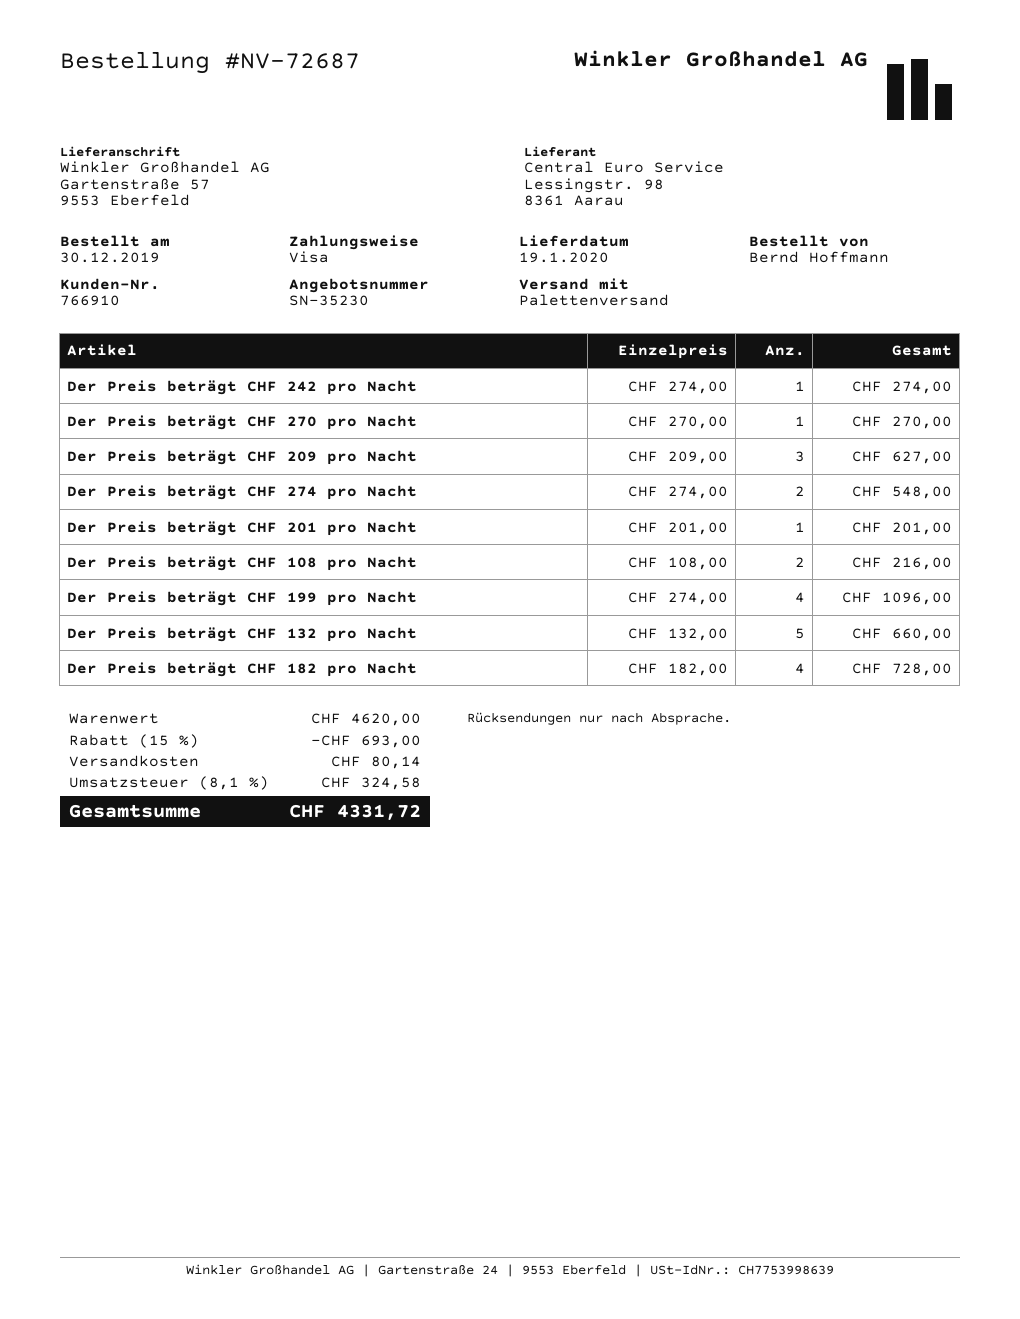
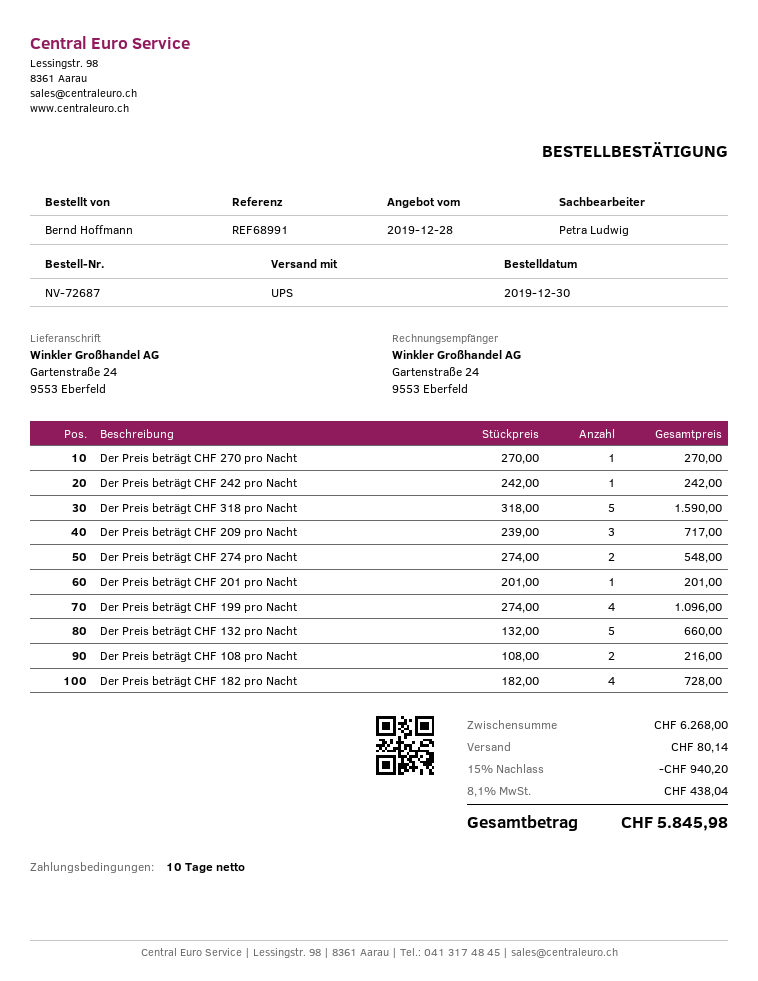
shipping method: pallet freight -> UPS
ship to: Gartenstraße 57, 9553 Eberfeld -> Gartenstraße 24, 9553 Eberfeld
Der Preis beträgt CHF 242 pro Nacht: 1 x 274.00 = 274.00 -> 1 x 242.00 = 242.00
Der Preis beträgt CHF 209 pro Nacht: 3 x 209.00 = 627.00 -> 3 x 239.00 = 717.00
Der Preis beträgt CHF 318 pro Nacht: none -> 5 x 318.00 = 1590.00
subtotal: 4620.00 -> 6268.00
discount: 15% = 693.00 -> 15% = 940.20
tax: 8.1% = 324.58 -> 8.1% = 438.04
total: 4331.72 -> 5845.98

